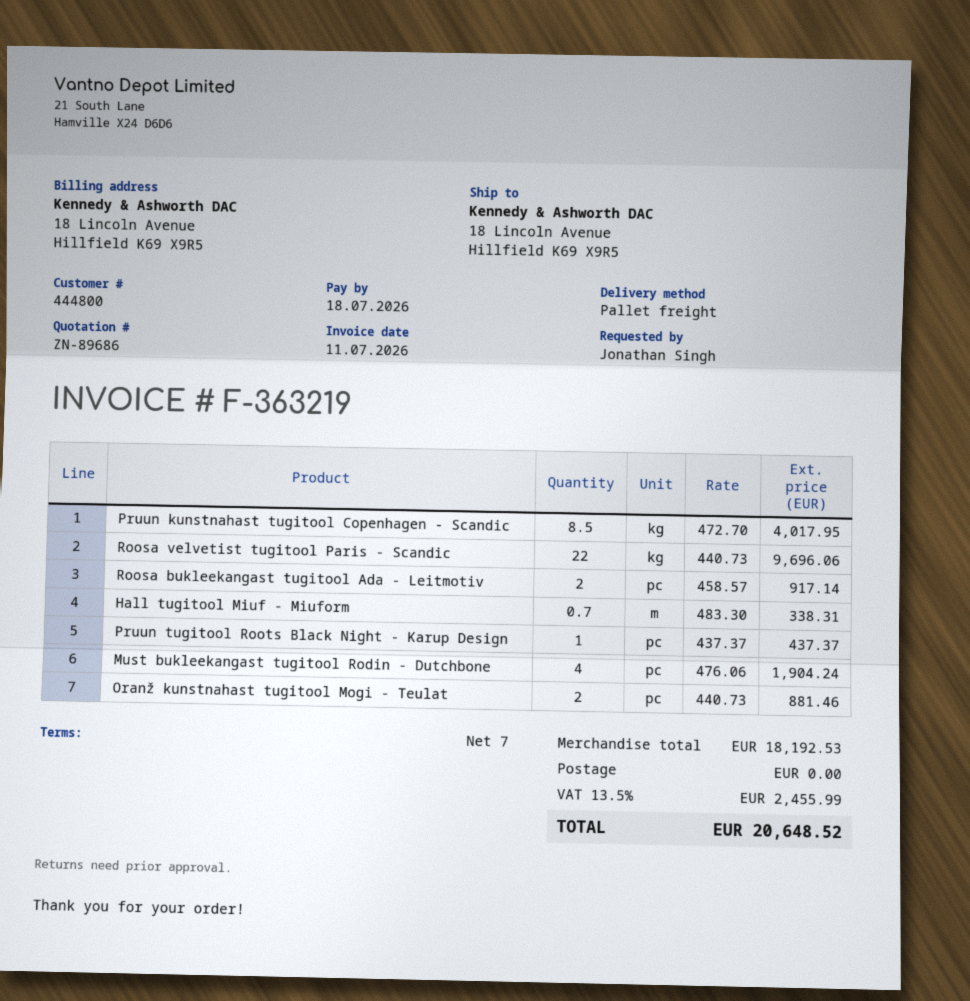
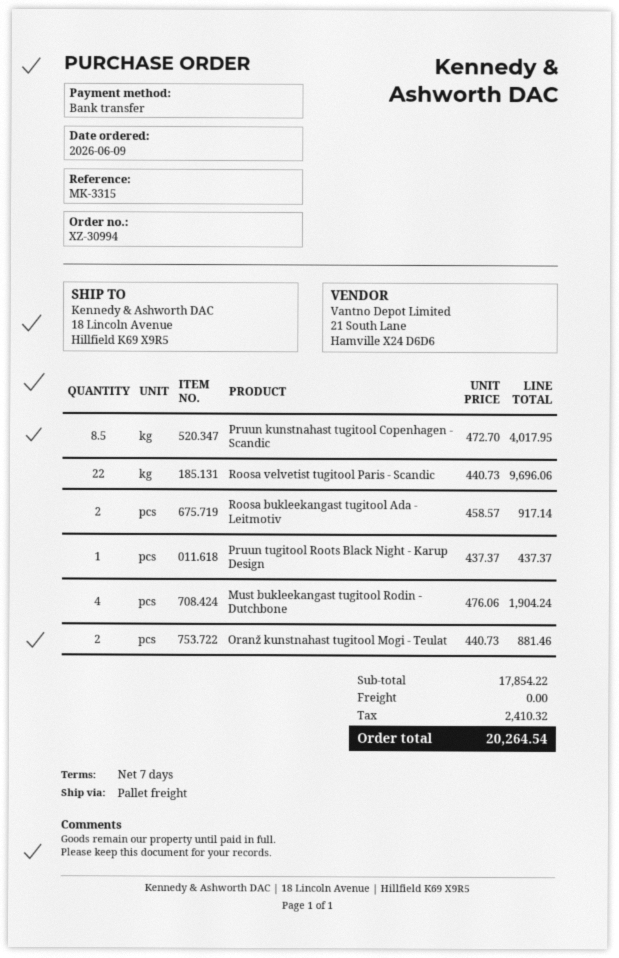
Hall tugitool Miuf - Miuform: 0.7 x 483.30 = 338.31 -> none
subtotal: 18192.53 -> 17854.22
tax: 2455.99 -> 2410.32
total: 20648.52 -> 20264.54

